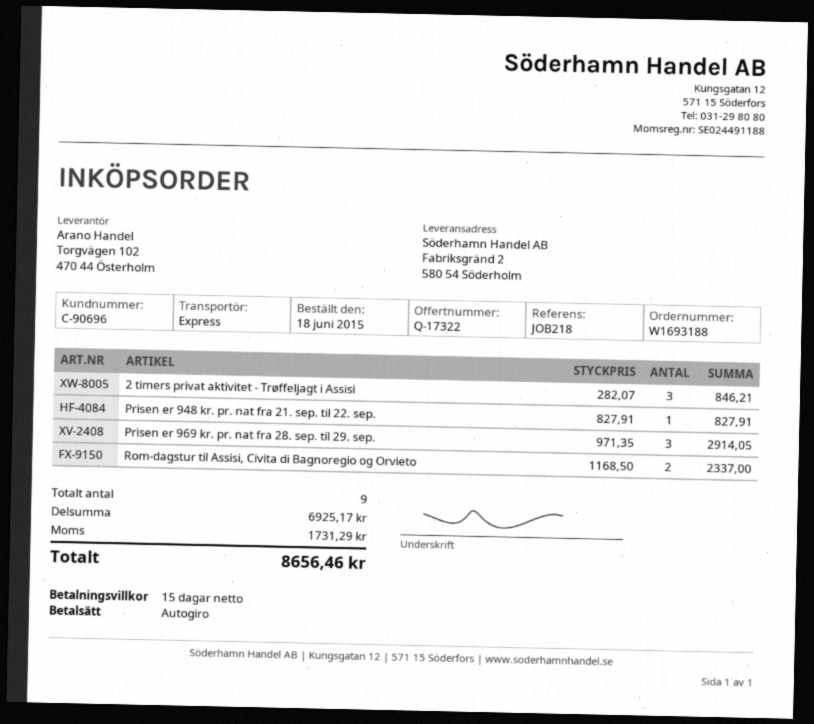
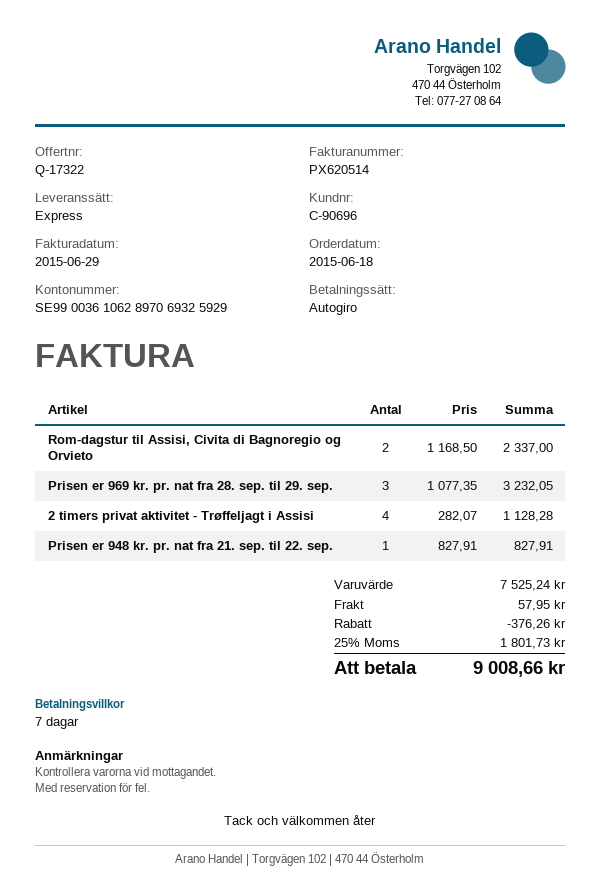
payment terms: 15 days -> 7 days
2 timers privat aktivitet - Trøffeljagt i Assisi: 3 x 282.07 = 846.21 -> 4 x 282.07 = 1128.28
Prisen er 969 kr. pr. nat fra 28. sep. til 29. sep.: 3 x 971.35 = 2914.05 -> 3 x 1077.35 = 3232.05
subtotal: 6925.17 -> 7525.24
discount: none -> 376.26
shipping: none -> 57.95
tax: 1731.29 -> 1801.73
total: 8656.46 -> 9008.66

